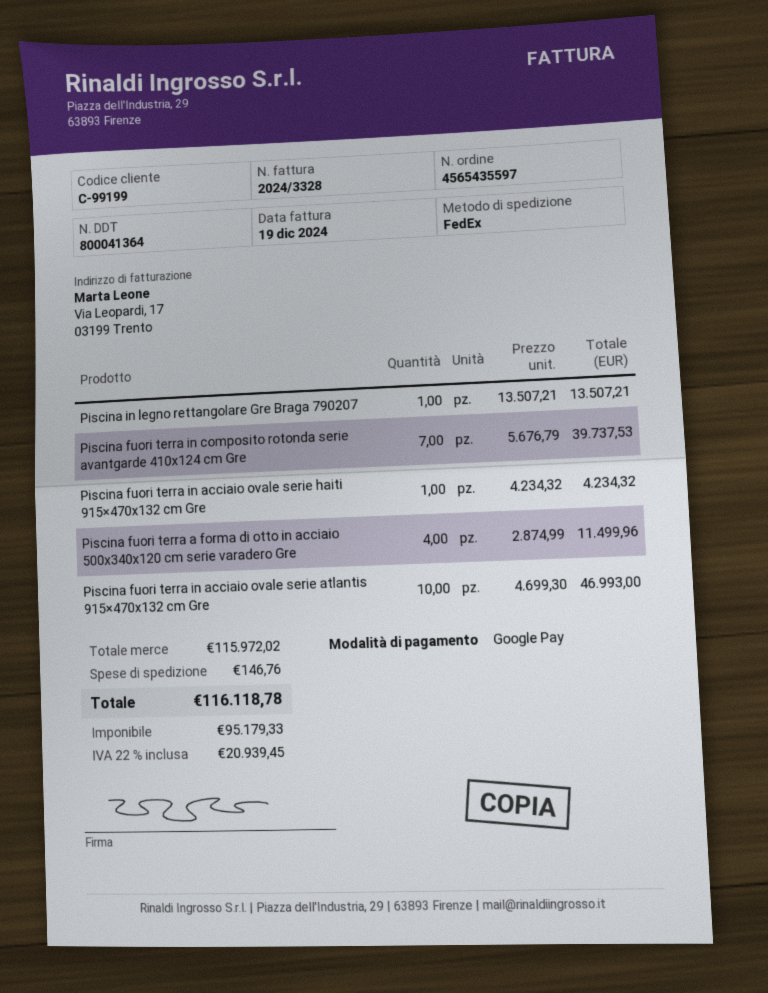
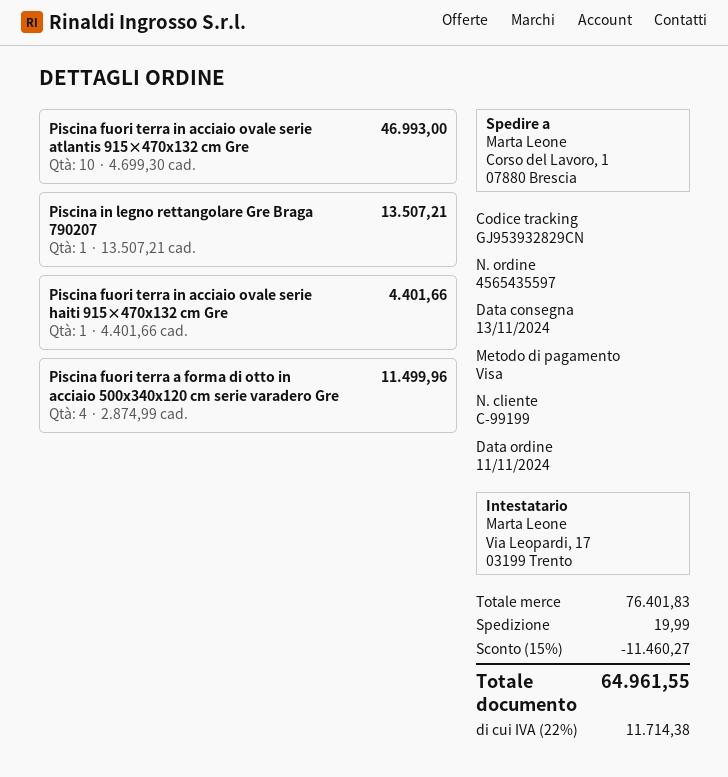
payment method: Google Pay -> Visa
Piscina fuori terra in composito rotonda serie avantgarde 410x124 cm Gre: 7 x 5676.79 = 39737.53 -> none
Piscina fuori terra in acciaio ovale serie haiti 915×470x132 cm Gre: 1 x 4234.32 = 4234.32 -> 1 x 4401.66 = 4401.66
subtotal: 115972.02 -> 76401.83
discount: none -> 15% = 11460.27
shipping: 146.76 -> 19.99
tax: 22% = 20939.45 -> 22% = 11714.38
total: 116118.78 -> 64961.55

